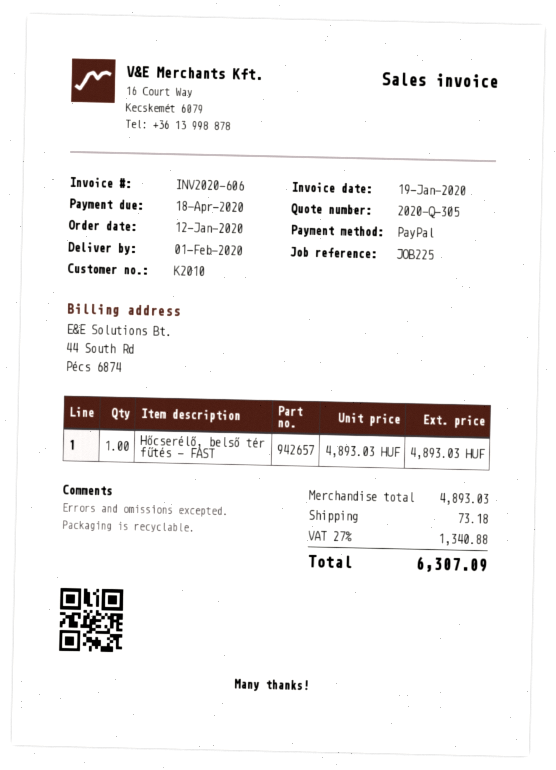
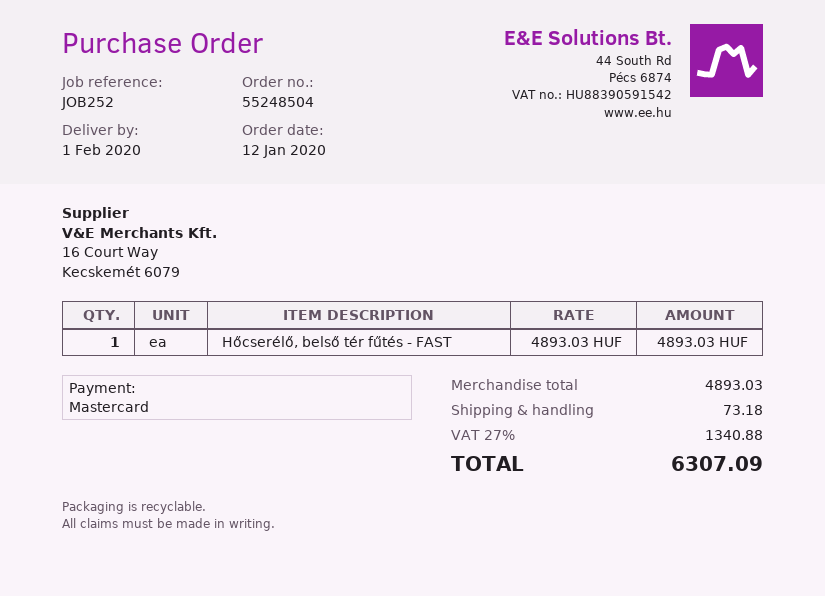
reference: JOB225 -> JOB252
payment method: PayPal -> Mastercard

